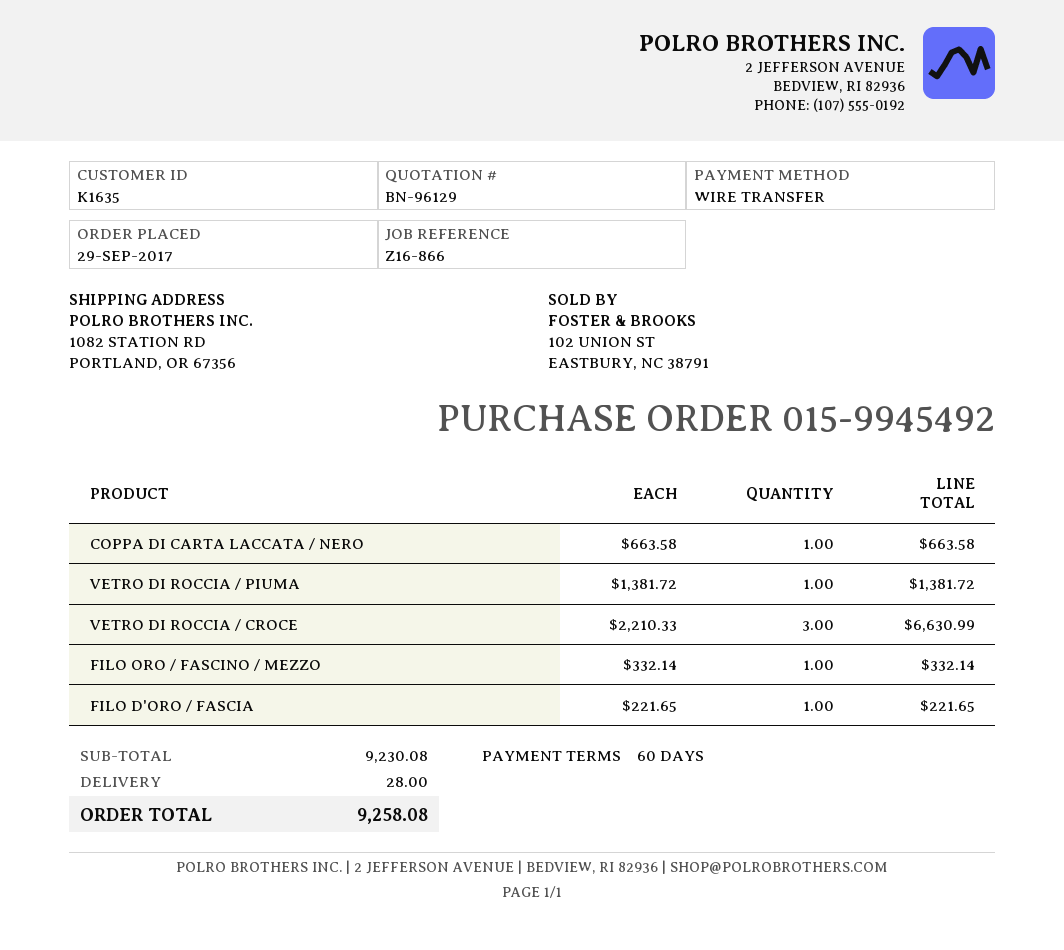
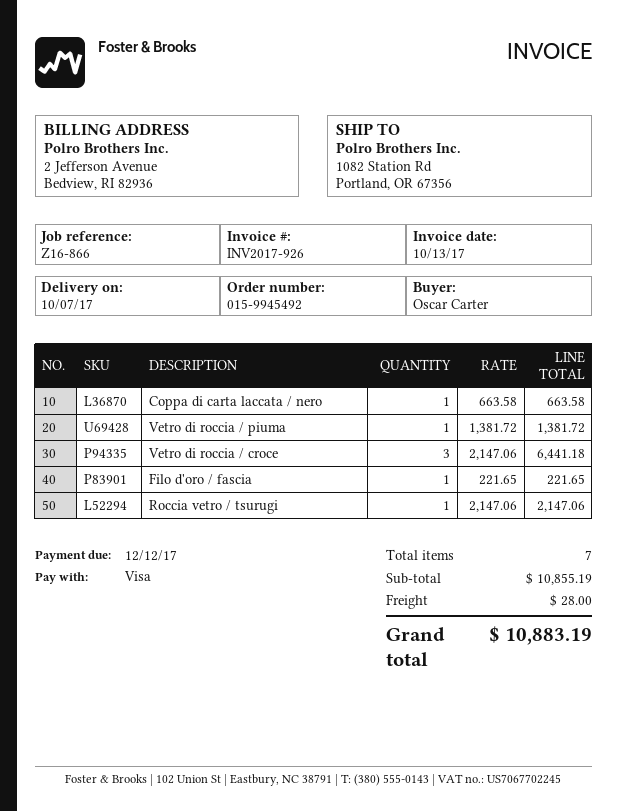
payment method: bank transfer -> Visa
VETRO DI ROCCIA / CROCE: 3 x 2210.33 = 6630.99 -> 3 x 2147.06 = 6441.18
FILO ORO / FASCINO / MEZZO: 1 x 332.14 = 332.14 -> none
Roccia vetro / tsurugi: none -> 1 x 2147.06 = 2147.06
subtotal: 9230.08 -> 10855.19
total: 9258.08 -> 10883.19

